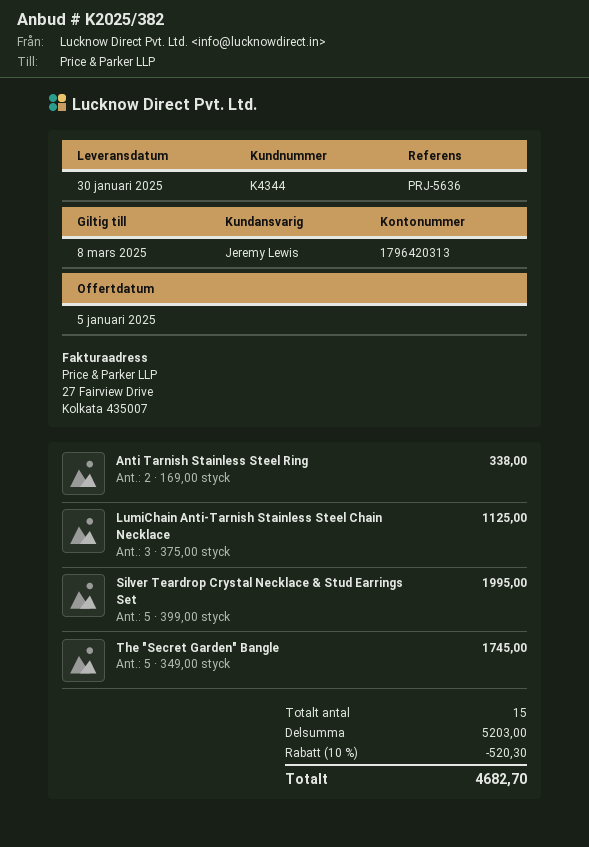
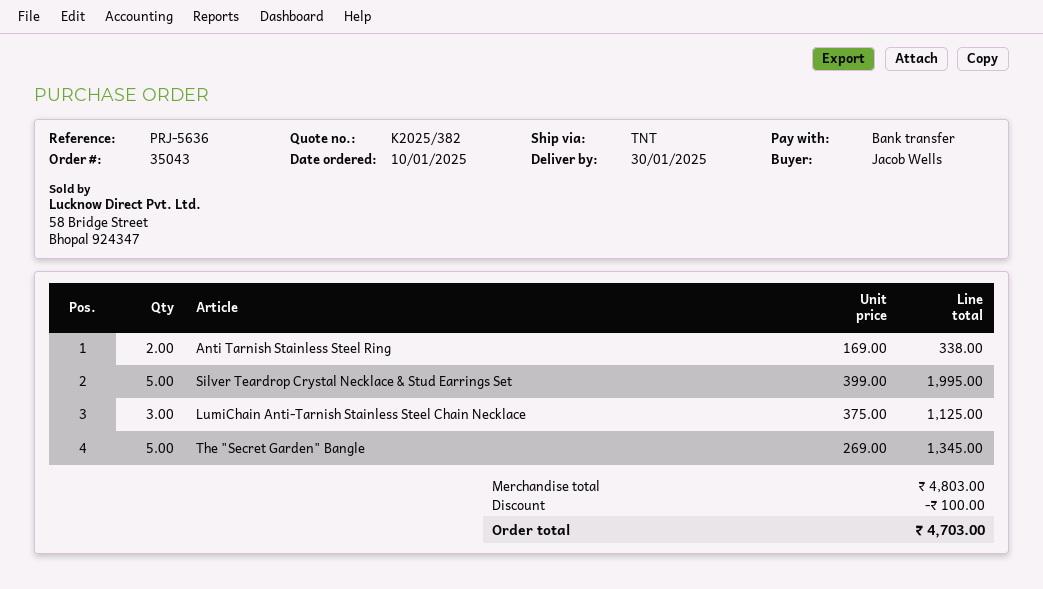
The "Secret Garden" Bangle: 5 x 349.00 = 1745.00 -> 5 x 269.00 = 1345.00
subtotal: 5203.00 -> 4803.00
discount: 520.30 -> 100.00
total: 4682.70 -> 4703.00

